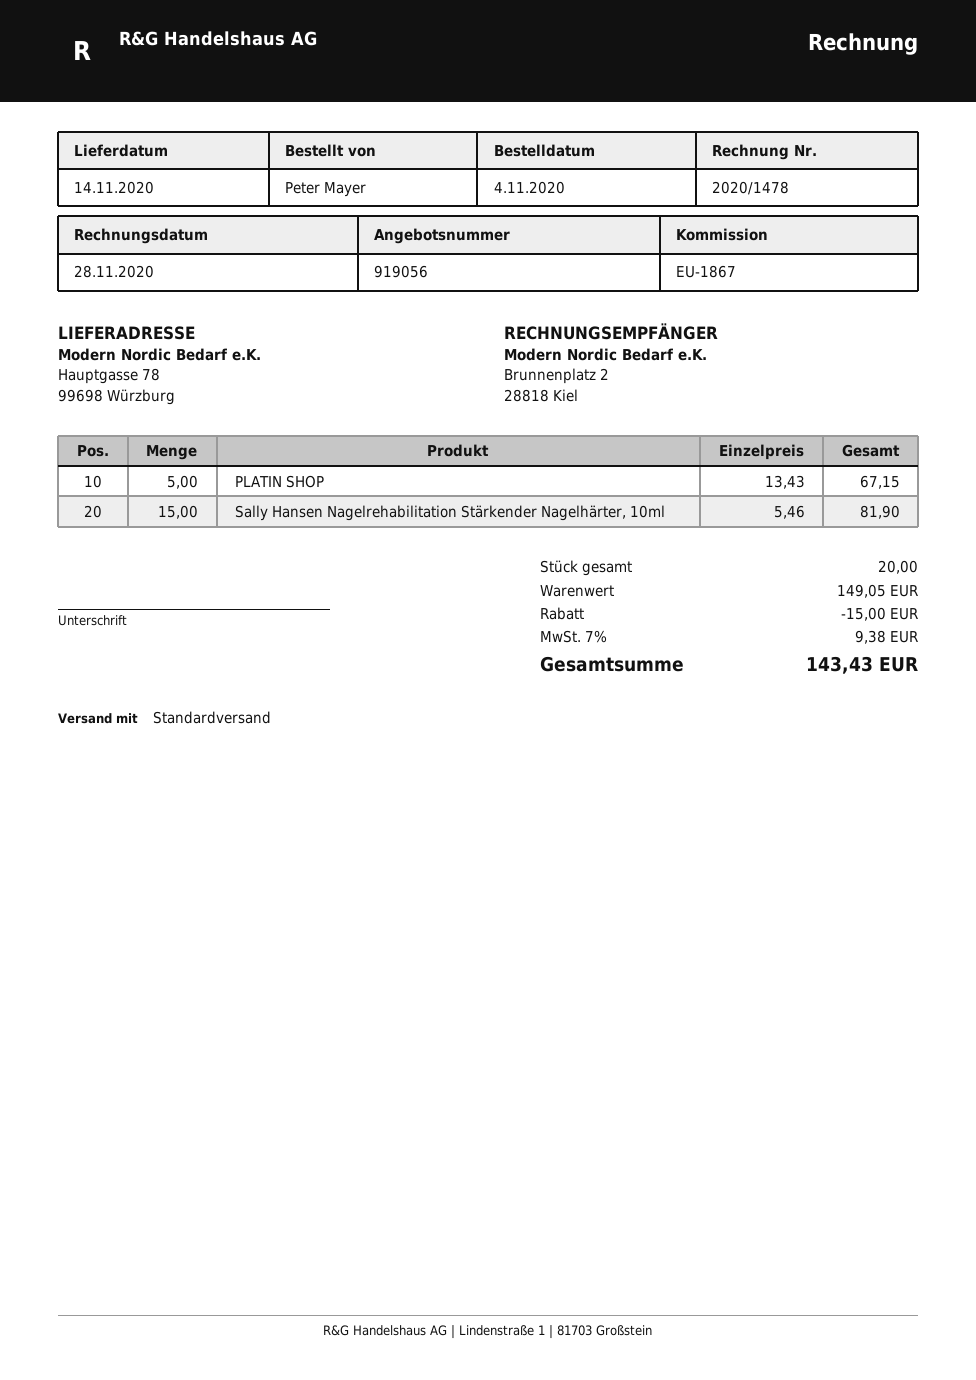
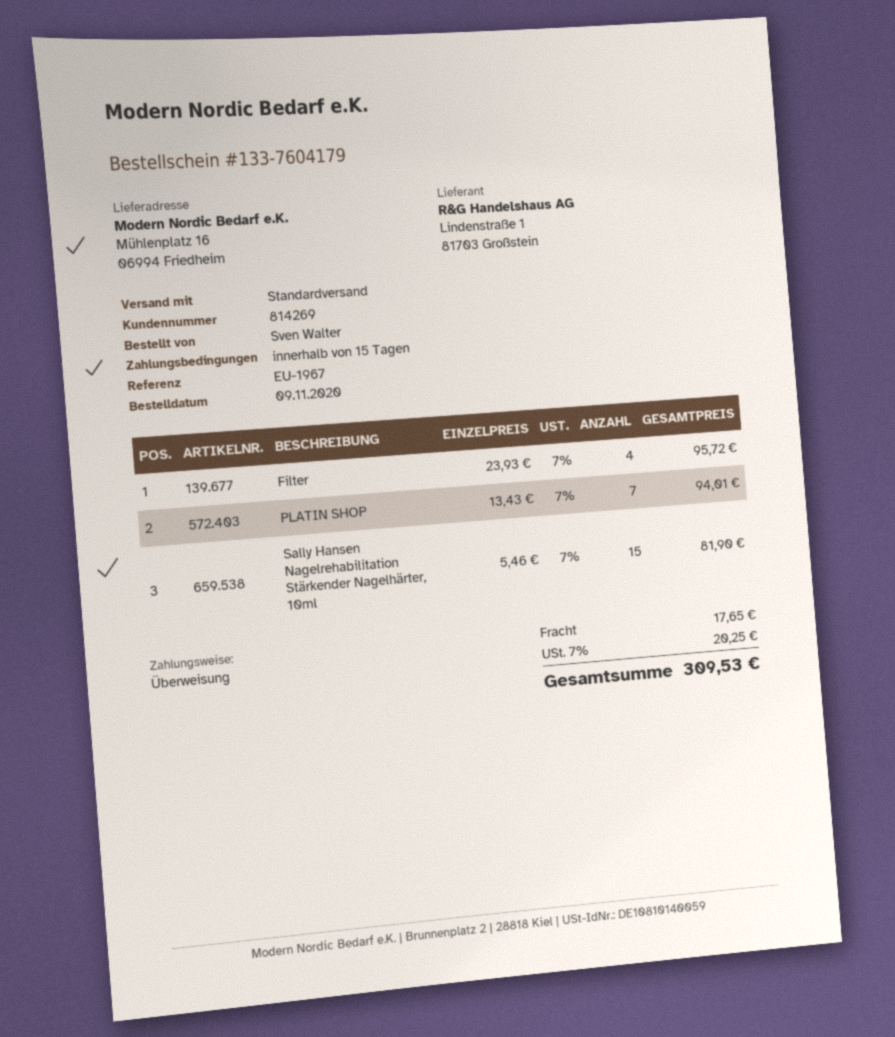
order date: 2020-11-04 -> 2020-11-09
reference: EU-1867 -> EU-1967
ordered by: Peter Mayer -> Sven Walter
ship to: Hauptgasse 78, 99698 Würzburg -> Mühlenplatz 16, 06994 Friedheim
PLATIN SHOP: 5 x 13.43 = 67.15 -> 7 x 13.43 = 94.01
Filter: none -> 4 x 23.93 = 95.72
discount: 15.00 -> none
shipping: none -> 17.65
tax: 7% = 9.38 -> 7% = 20.25
total: 143.43 -> 309.53

